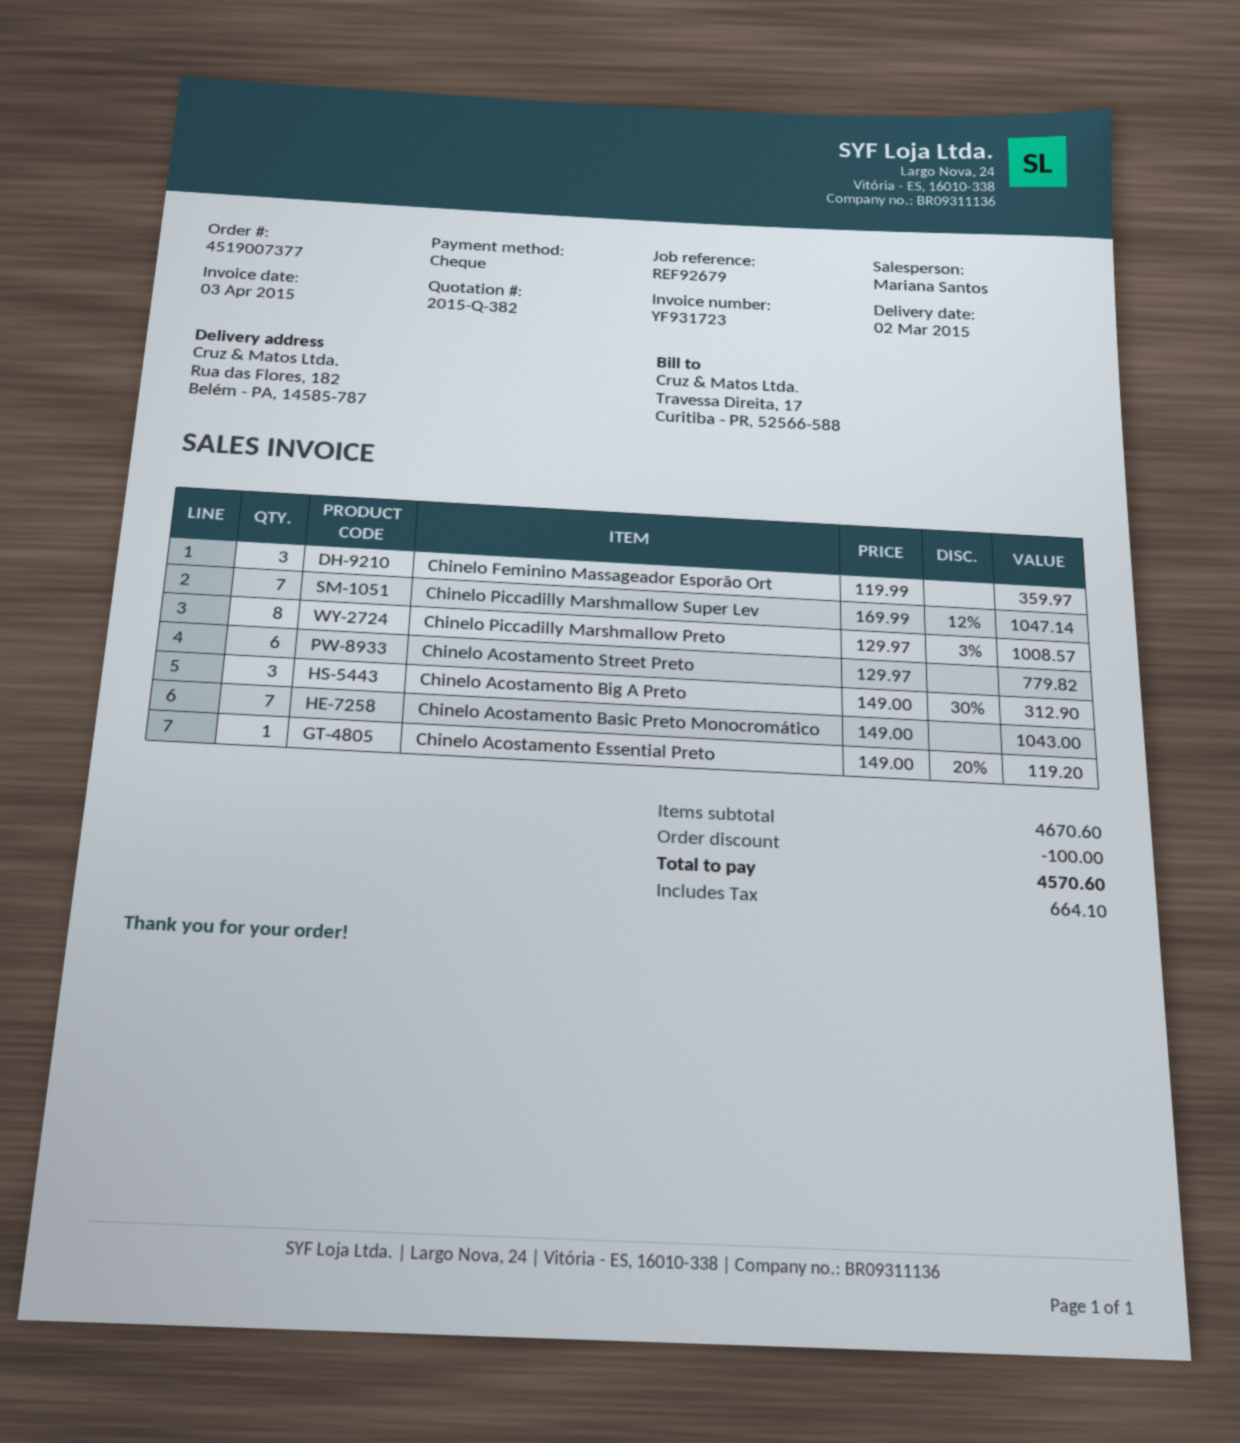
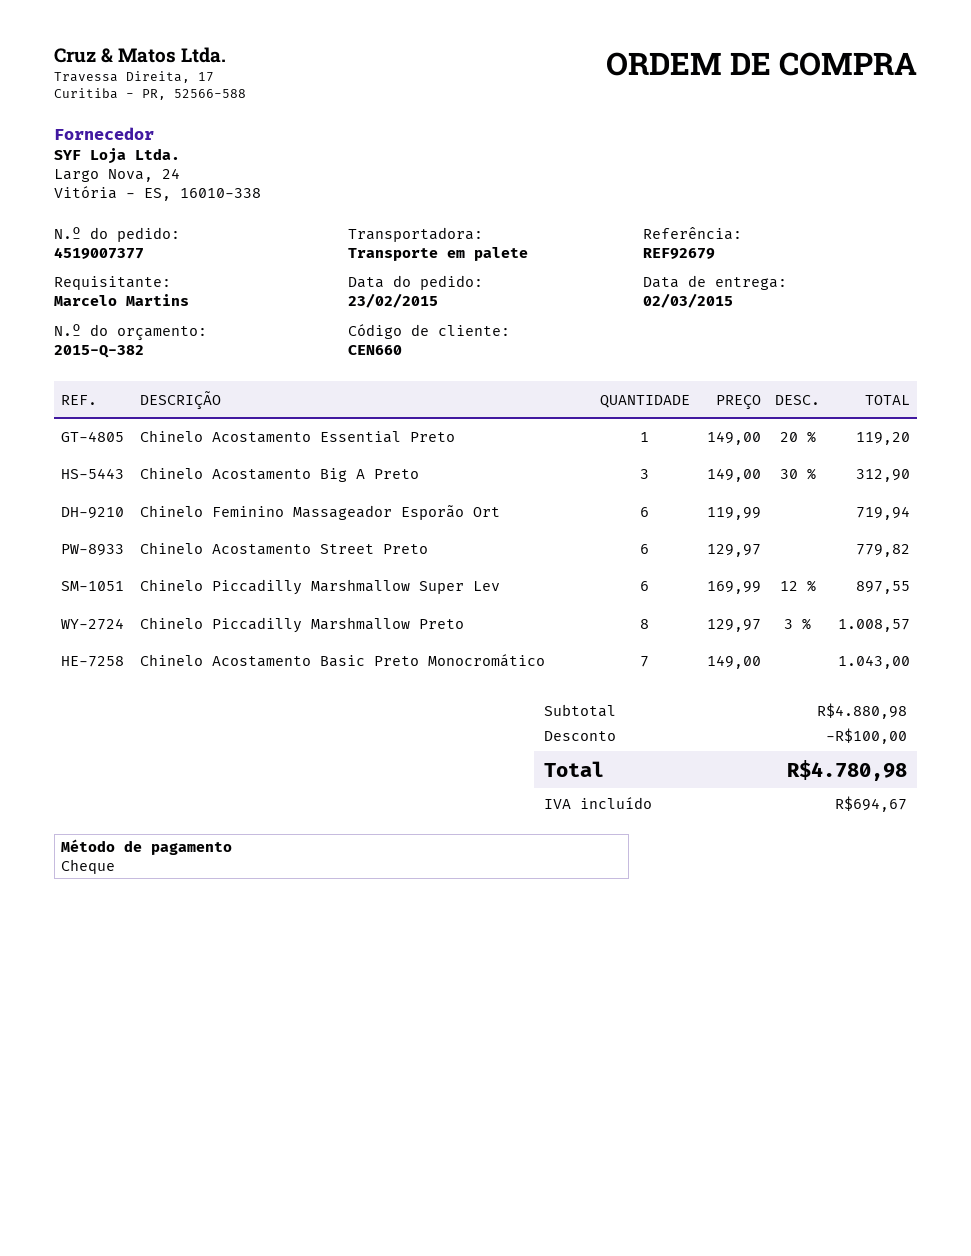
Chinelo Feminino Massageador Esporão Ort: 3 x 119.99 = 359.97 -> 6 x 119.99 = 719.94
Chinelo Piccadilly Marshmallow Super Lev: 7 x 169.99 - 12% = 1047.14 -> 6 x 169.99 - 12% = 897.55
subtotal: 4670.60 -> 4880.98
tax: 664.10 -> 694.67
total: 4570.60 -> 4780.98

